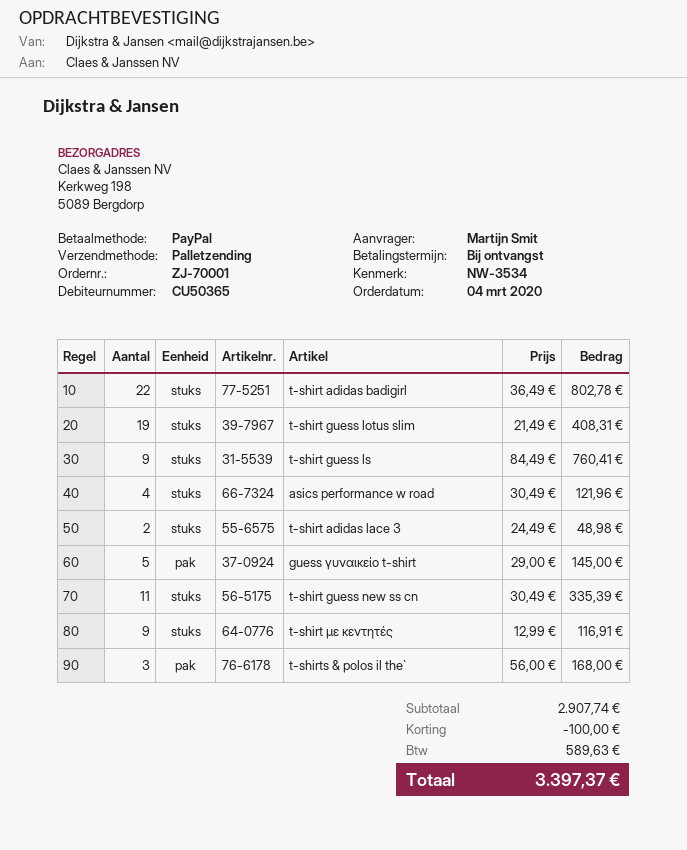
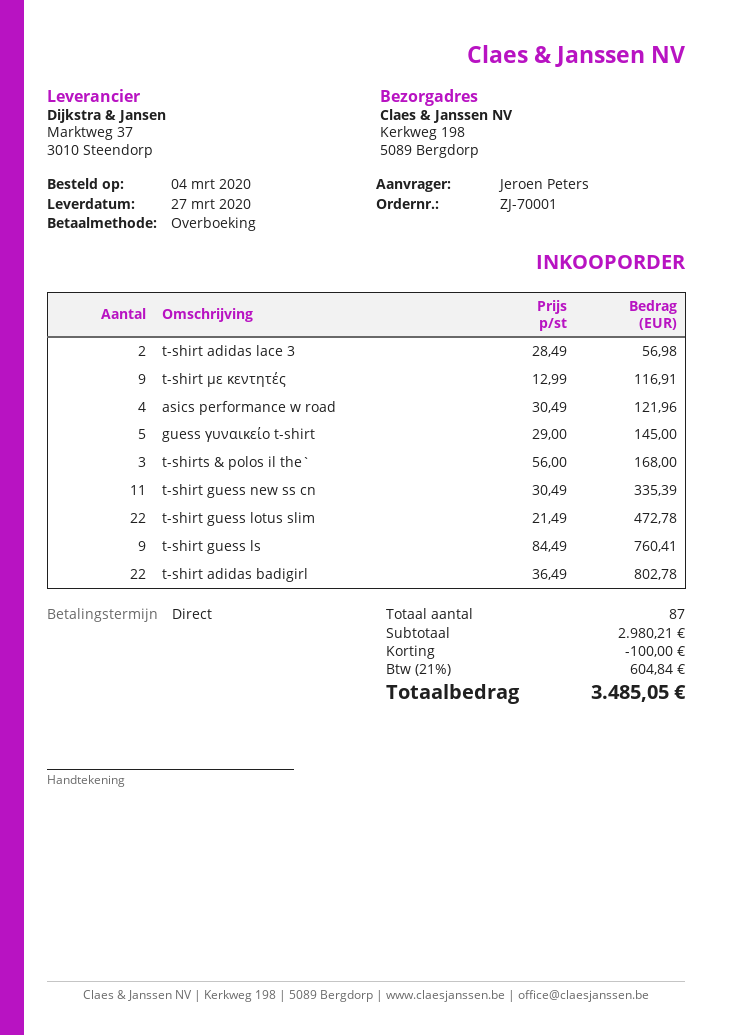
ordered by: Martijn Smit -> Jeroen Peters
payment method: PayPal -> bank transfer
t-shirt guess lotus slim: 19 x 21.49 = 408.31 -> 22 x 21.49 = 472.78
t-shirt adidas lace 3: 2 x 24.49 = 48.98 -> 2 x 28.49 = 56.98
subtotal: 2907.74 -> 2980.21
tax: 589.63 -> 604.84
total: 3397.37 -> 3485.05

